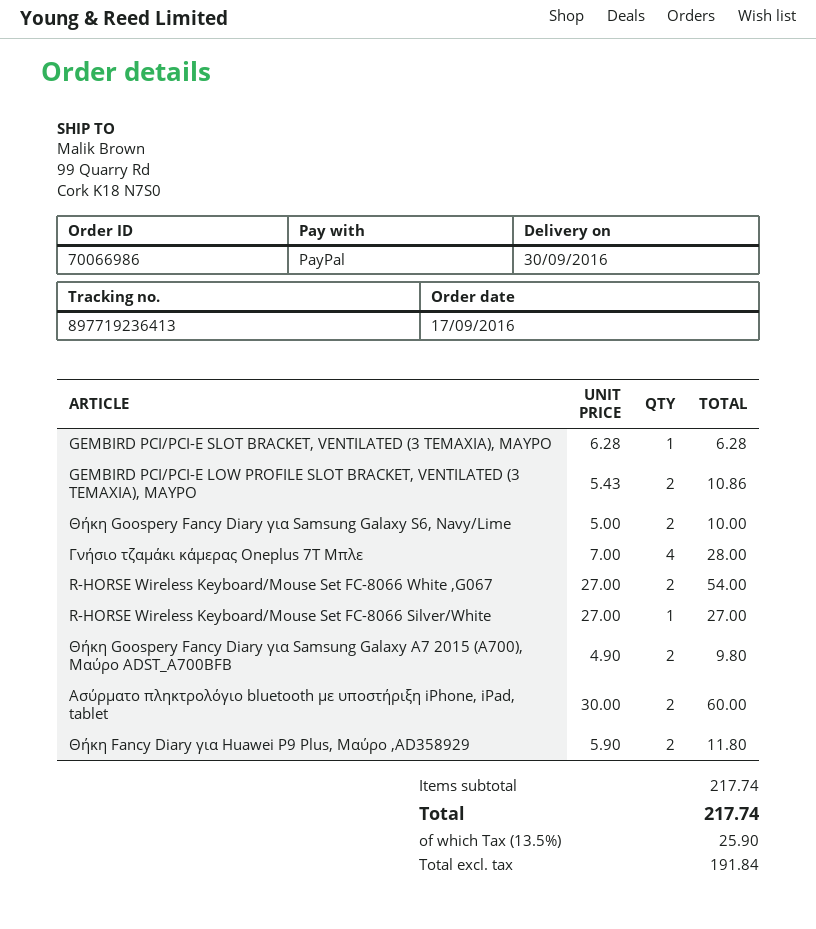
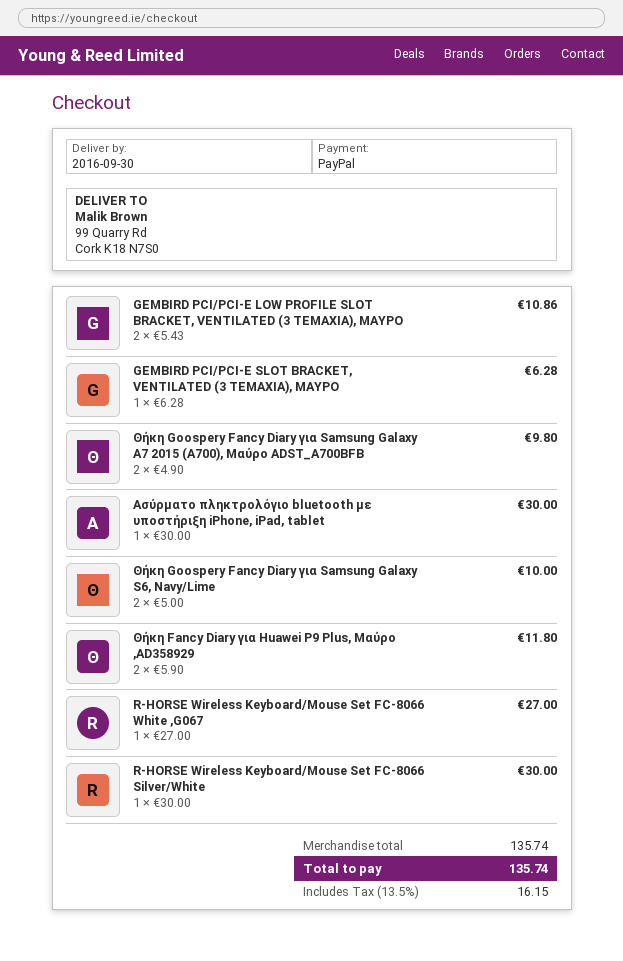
Γνήσιο τζαμάκι κάμερας Oneplus 7T Μπλε: 4 x 7.00 = 28.00 -> none
R-HORSE Wireless Keyboard/Mouse Set FC-8066 White ,G067: 2 x 27.00 = 54.00 -> 1 x 27.00 = 27.00
R-HORSE Wireless Keyboard/Mouse Set FC-8066 Silver/White: 1 x 27.00 = 27.00 -> 1 x 30.00 = 30.00
Ασύρματο πληκτρολόγιο bluetooth με υποστήριξη iPhone, iPad, tablet: 2 x 30.00 = 60.00 -> 1 x 30.00 = 30.00
subtotal: 217.74 -> 135.74
tax: 13.5% = 25.90 -> 13.5% = 16.15
total: 217.74 -> 135.74

